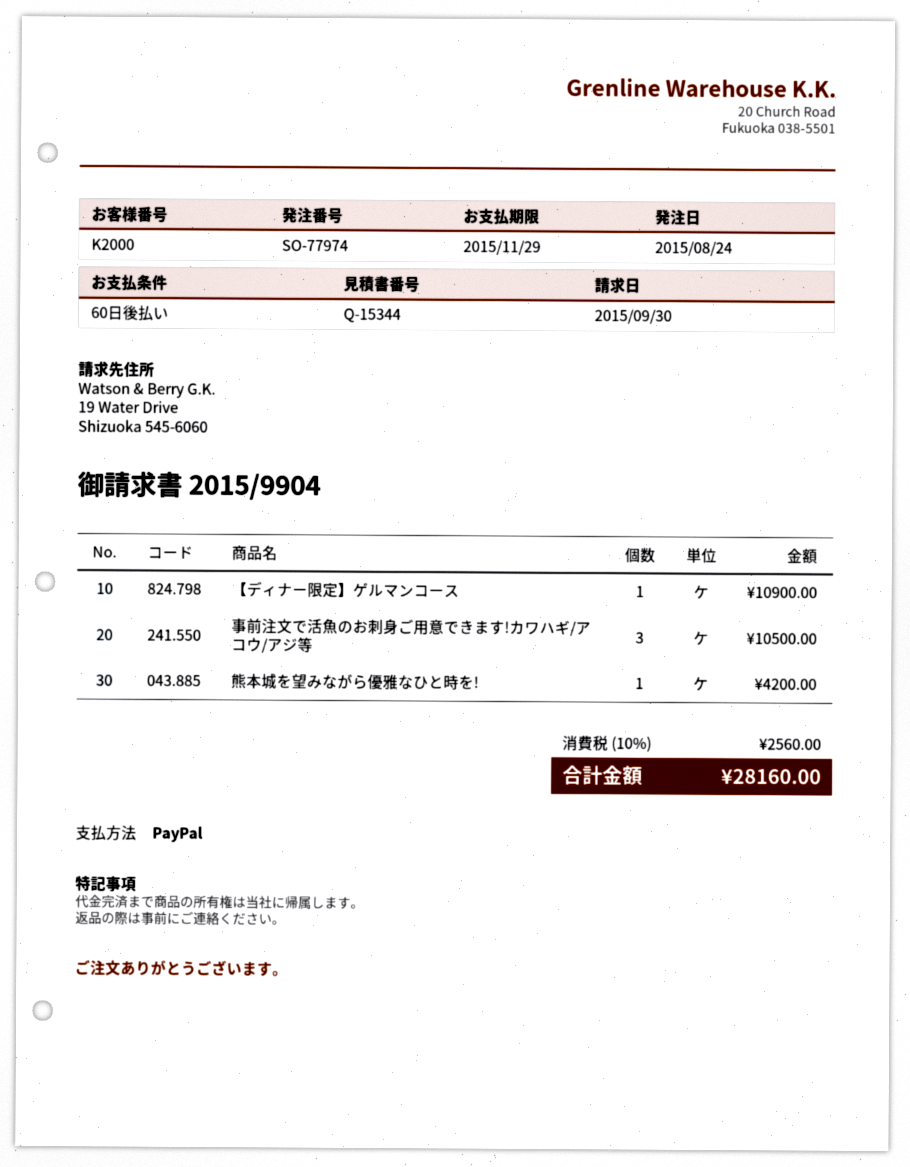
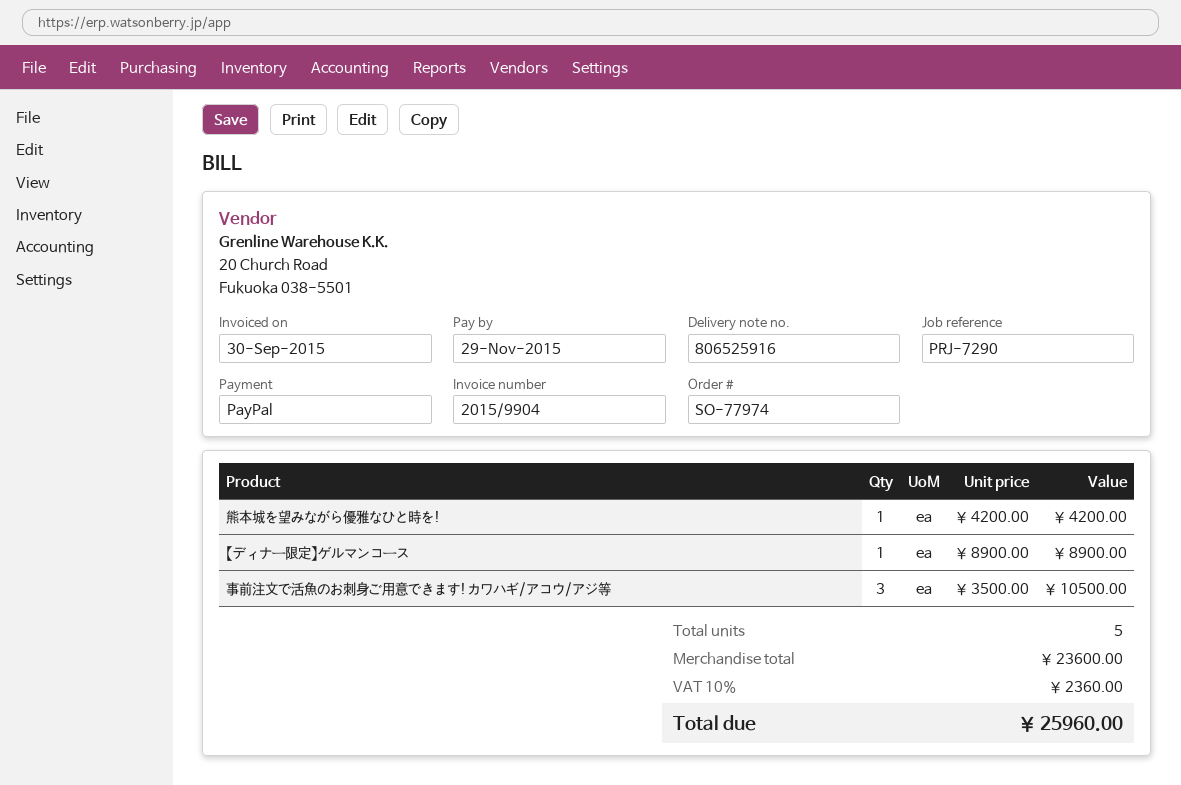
【ディナー限定】ゲルマンコース: 1 for 10900.00 -> 1 for 8900.00
tax: 10% = 2560.00 -> 10% = 2360.00
total: 28160.00 -> 25960.00

